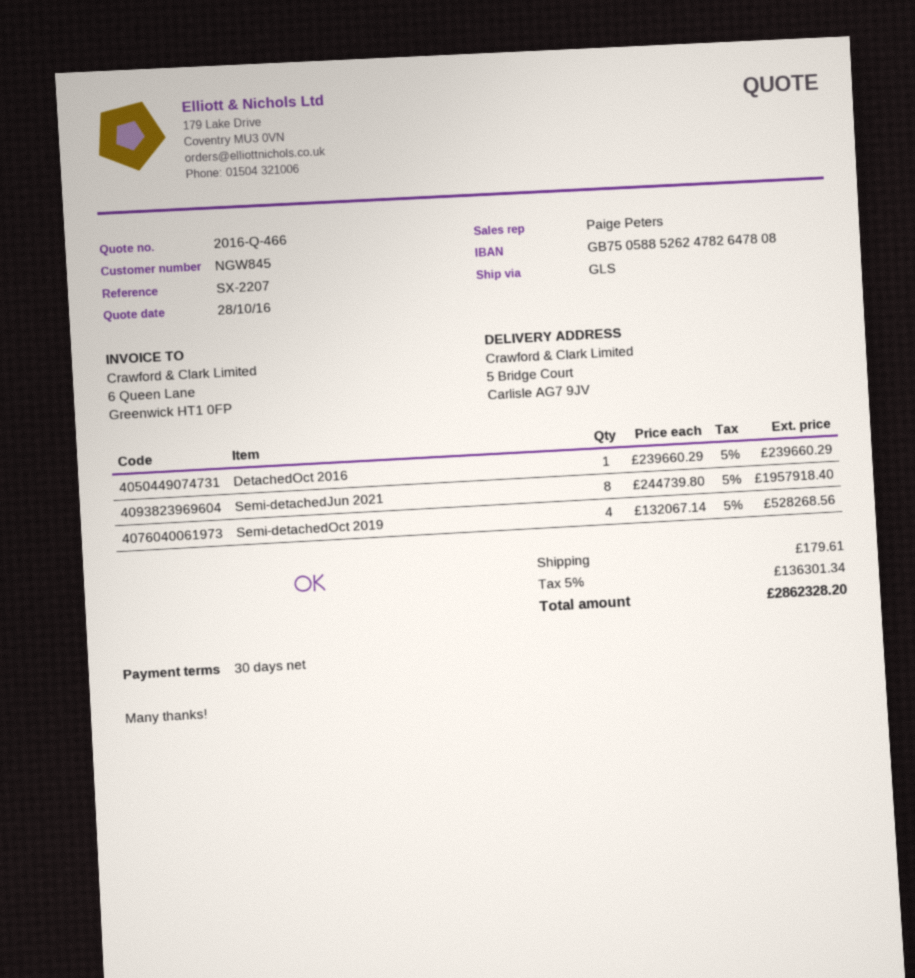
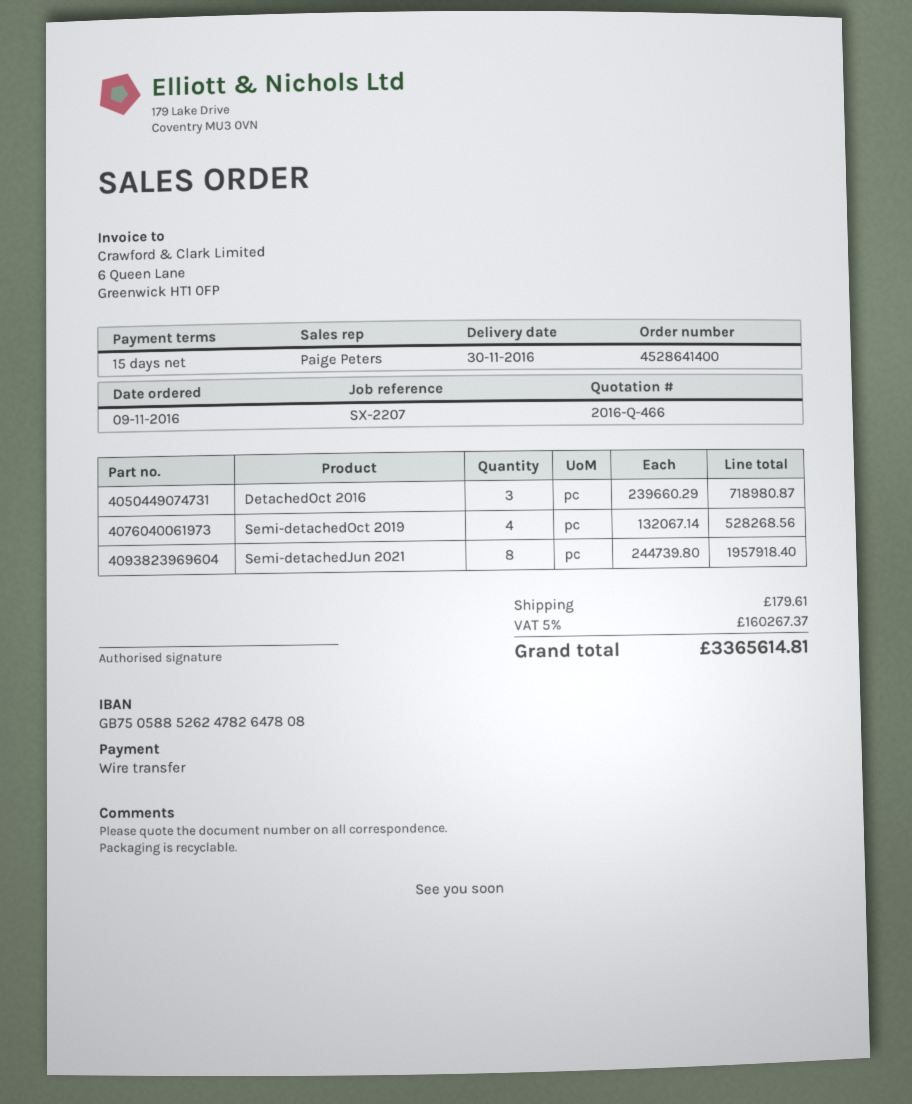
payment terms: 30 days -> 15 days
DetachedOct 2016: 1 x 239660.29 = 239660.29 -> 3 x 239660.29 = 718980.87
tax: 5% = 136301.34 -> 5% = 160267.37
total: 2862328.20 -> 3365614.81

